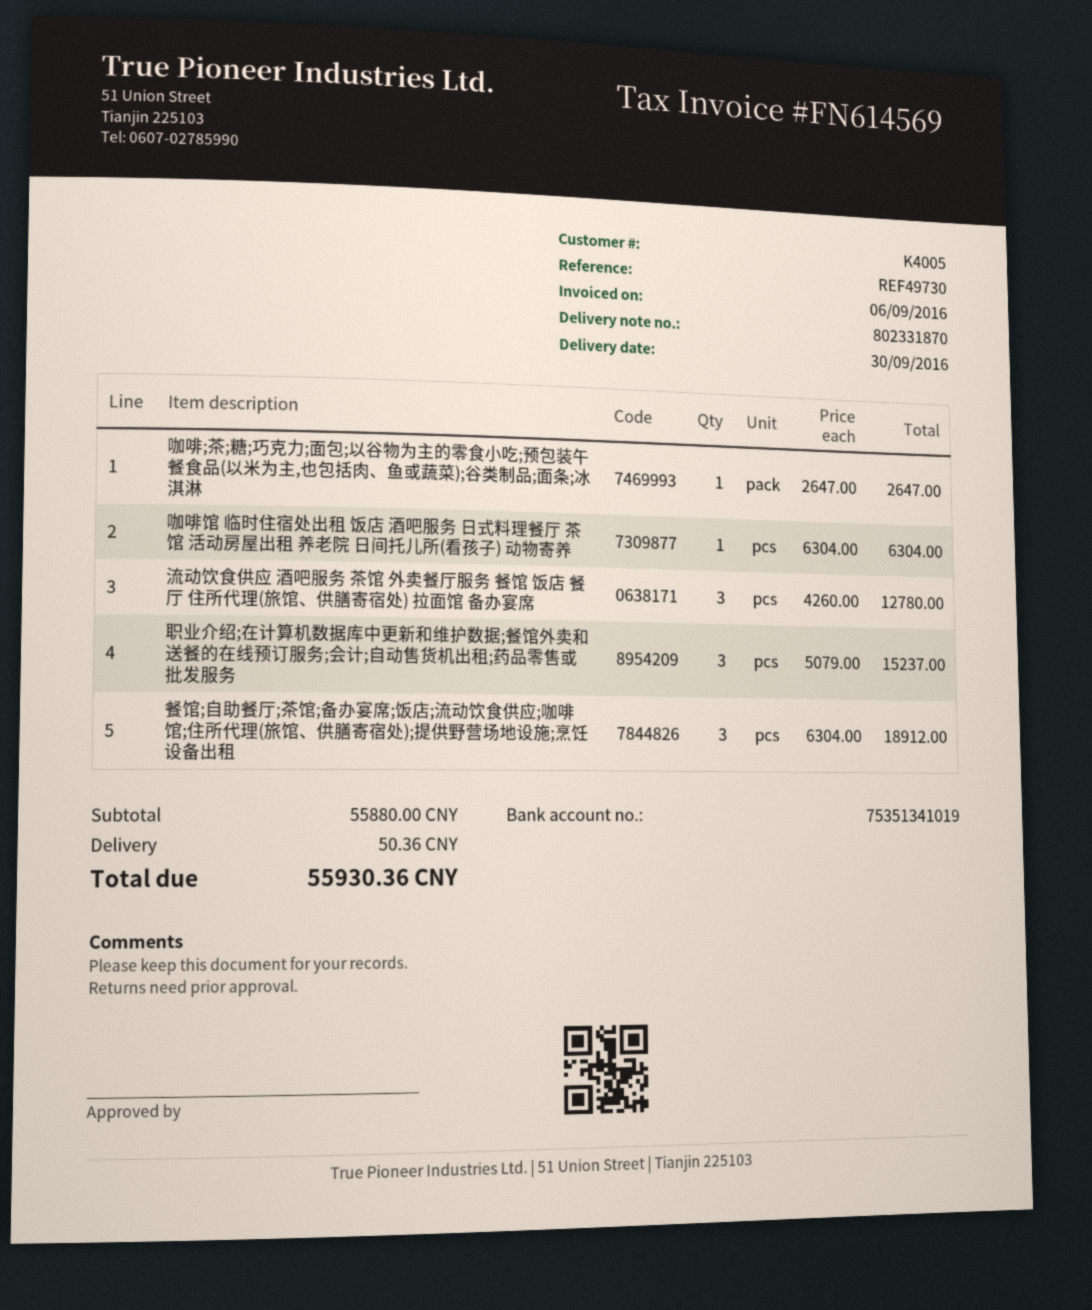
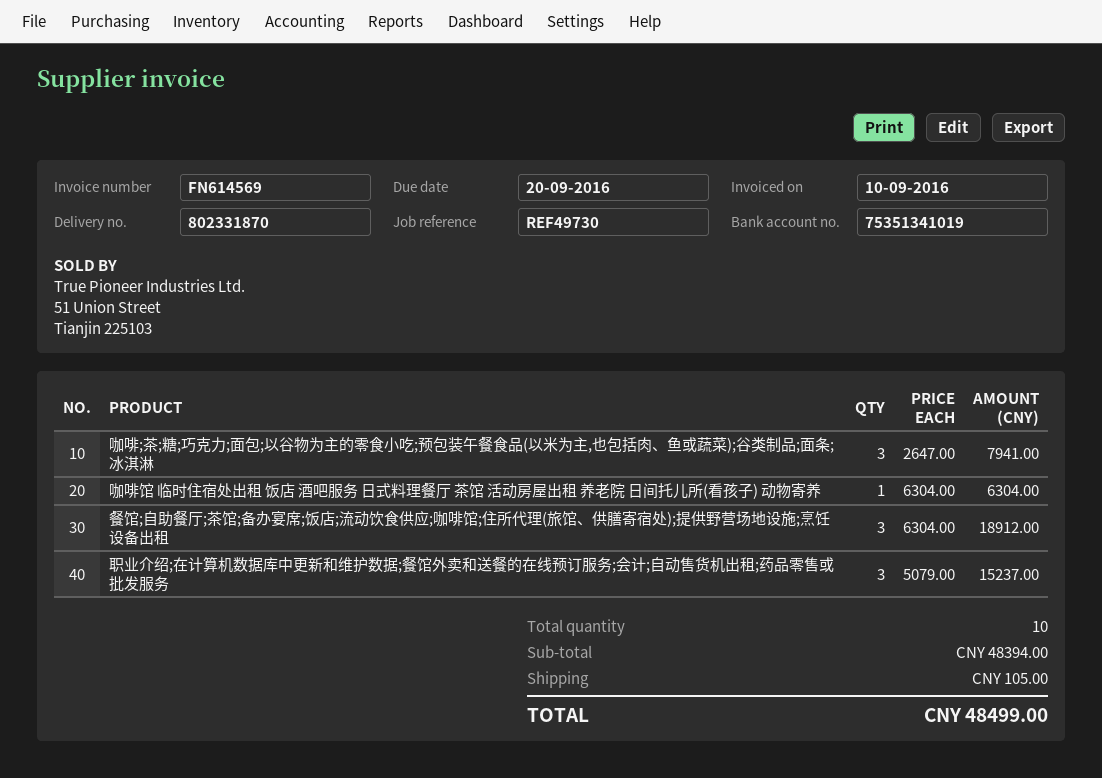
invoice date: 2016-09-06 -> 2016-09-10
咖啡;茶;糖;巧克力;面包;以谷物为主的零食小吃;预包装午餐食品(以米为主,也包括肉、鱼或蔬菜);谷类制品;面条;冰淇淋: 1 x 2647.00 = 2647.00 -> 3 x 2647.00 = 7941.00
流动饮食供应 酒吧服务 茶馆 外卖餐厅服务 餐馆 饭店 餐厅 住所代理(旅馆、供膳寄宿处) 拉面馆 备办宴席: 3 x 4260.00 = 12780.00 -> none
subtotal: 55880.00 -> 48394.00
shipping: 50.36 -> 105.00
total: 55930.36 -> 48499.00

